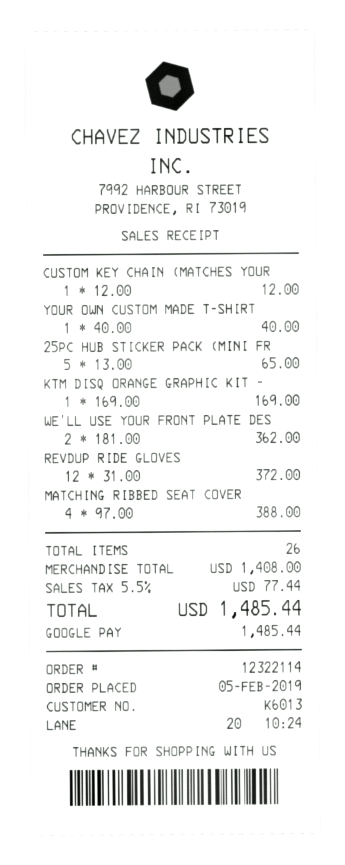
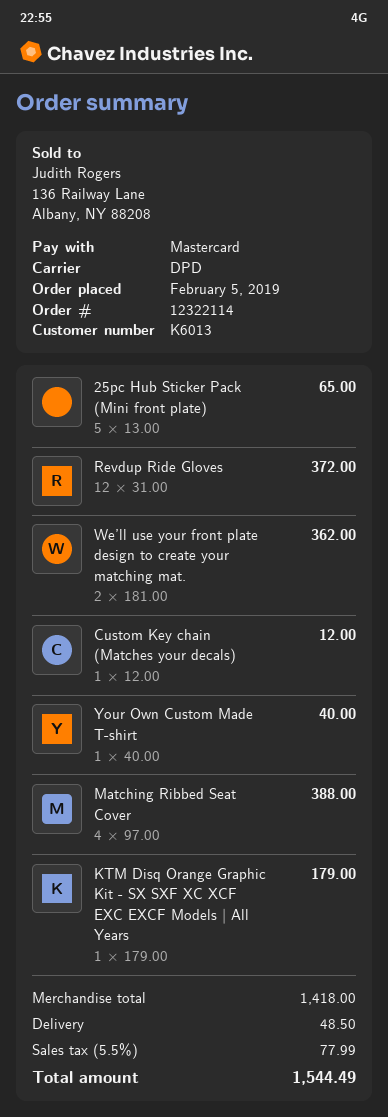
payment method: Google Pay -> Mastercard
KTM DISQ ORANGE GRAPHIC KIT -: 1 x 169.00 = 169.00 -> 1 x 179.00 = 179.00
subtotal: 1408.00 -> 1418.00
shipping: none -> 48.50
tax: 5.5% = 77.44 -> 5.5% = 77.99
total: 1485.44 -> 1544.49

